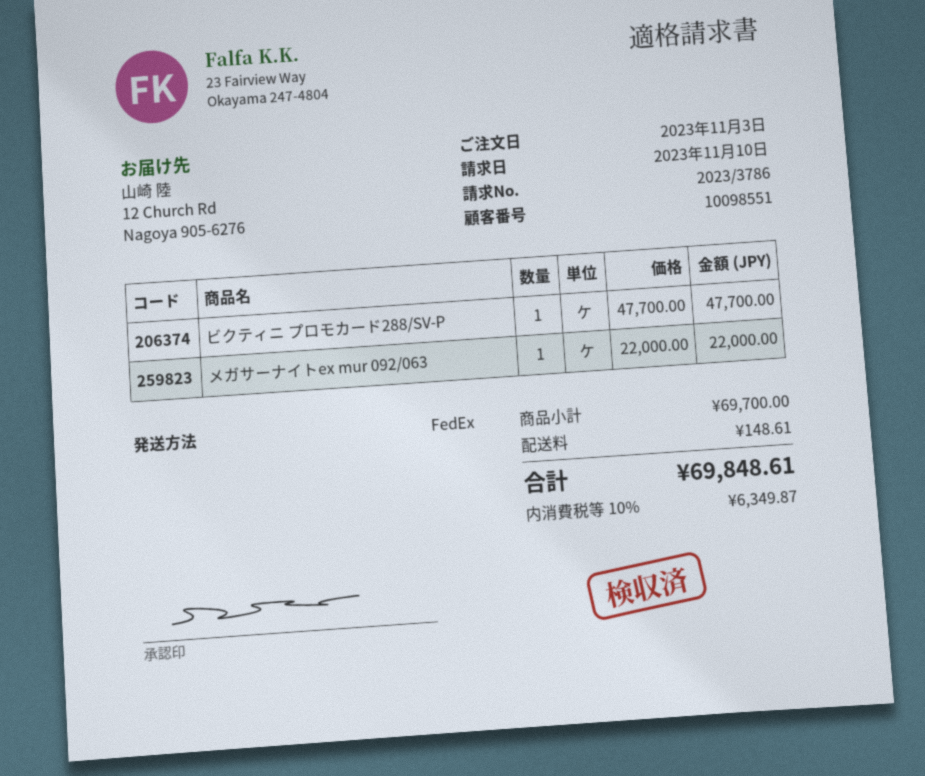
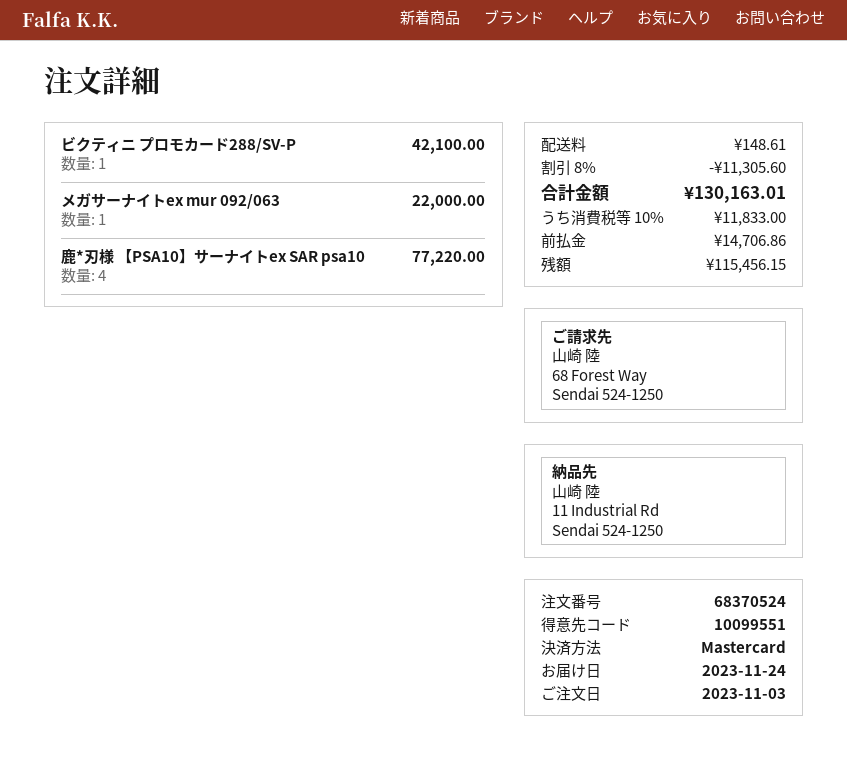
customer number: 10098551 -> 10099551
ship to: 12 Church Rd, Nagoya 905-6276 -> 11 Industrial Rd, Sendai 524-1250
ビクティニ プロモカード288/SV-P: 1 for 47700.00 -> 1 for 42100.00
鹿*刃様 【PSA10】サーナイトex SAR psa10: none -> 4 for 77220.00
discount: none -> 8% = 11305.60
tax: 10% = 6349.87 -> 10% = 11833.00
total: 69848.61 -> 130163.01

